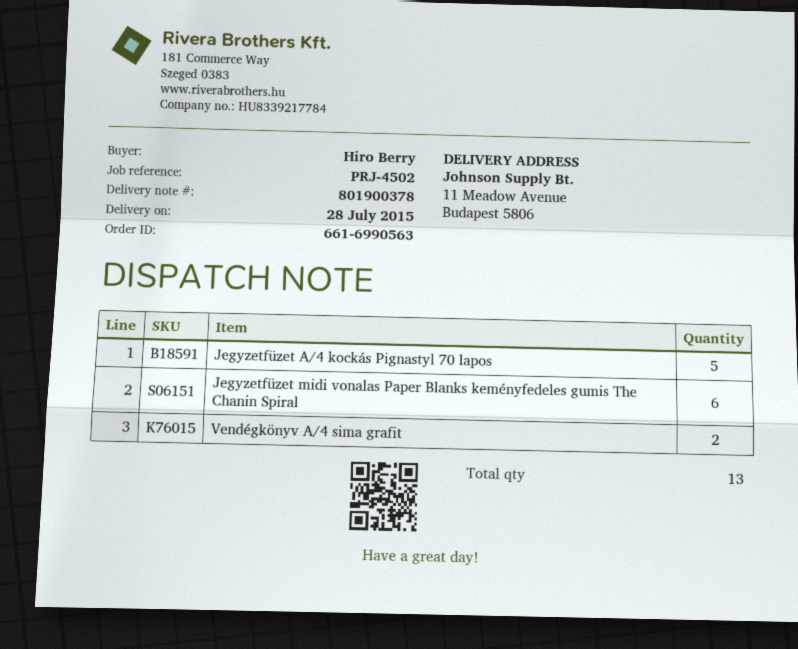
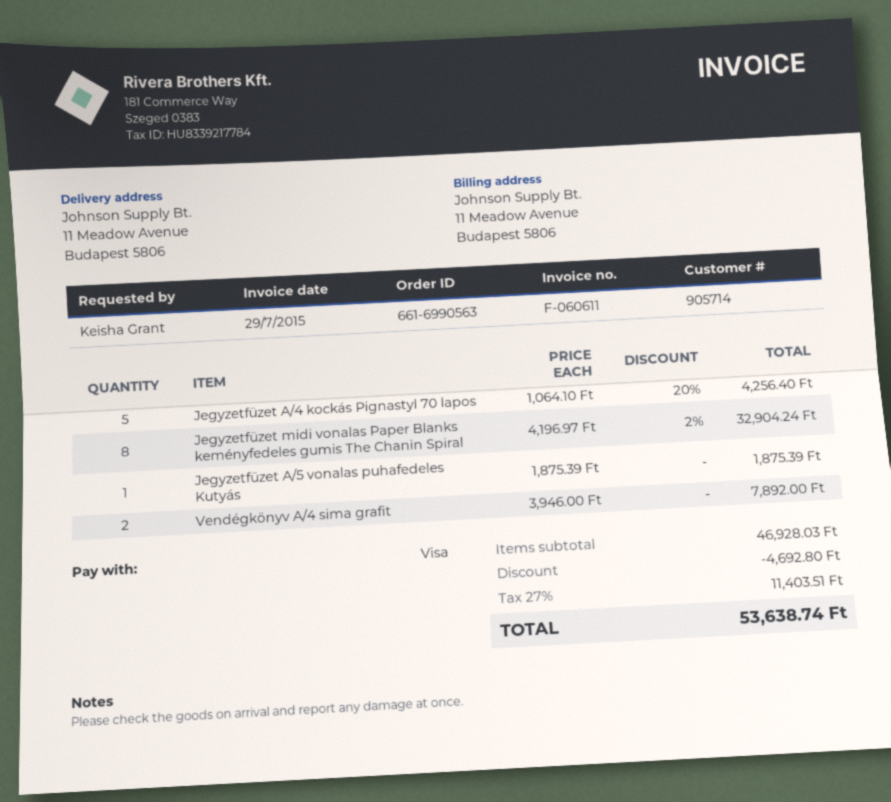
ordered by: Hiro Berry -> Keisha Grant
Jegyzetfüzet midi vonalas Paper Blanks keményfedeles gumis The Chanin Spiral: 6 -> 8
Jegyzetfüzet A/5 vonalas puhafedeles Kutyás: none -> 1

